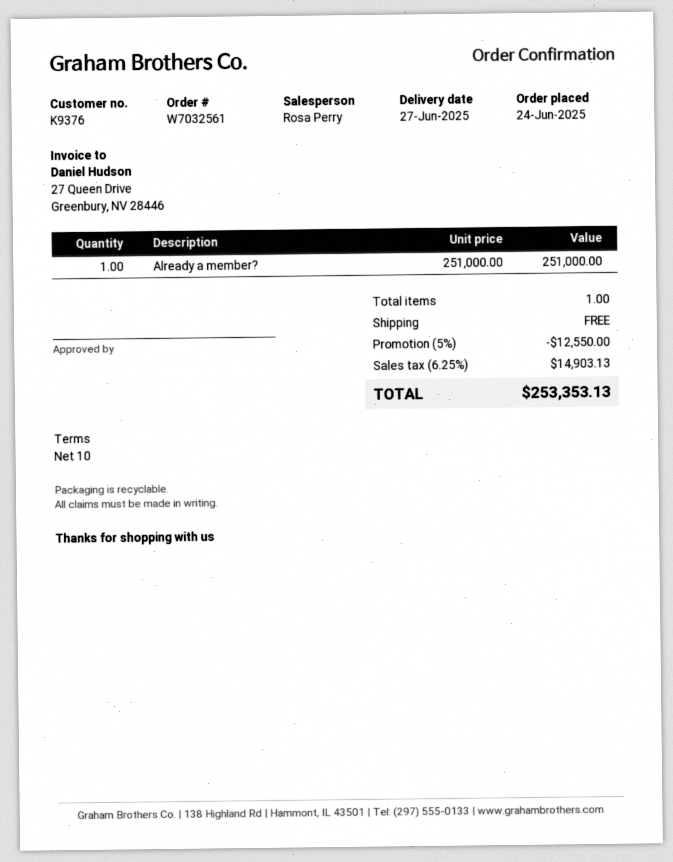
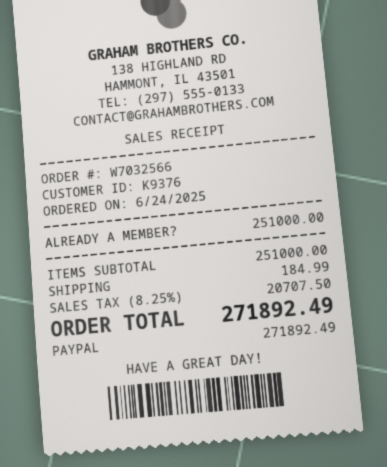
order number: W7032561 -> W7032566
discount: 5% = 12550.00 -> none
shipping: 0.00 -> 184.99
tax: 6.25% = 14903.13 -> 8.25% = 20707.50
total: 253353.13 -> 271892.49

